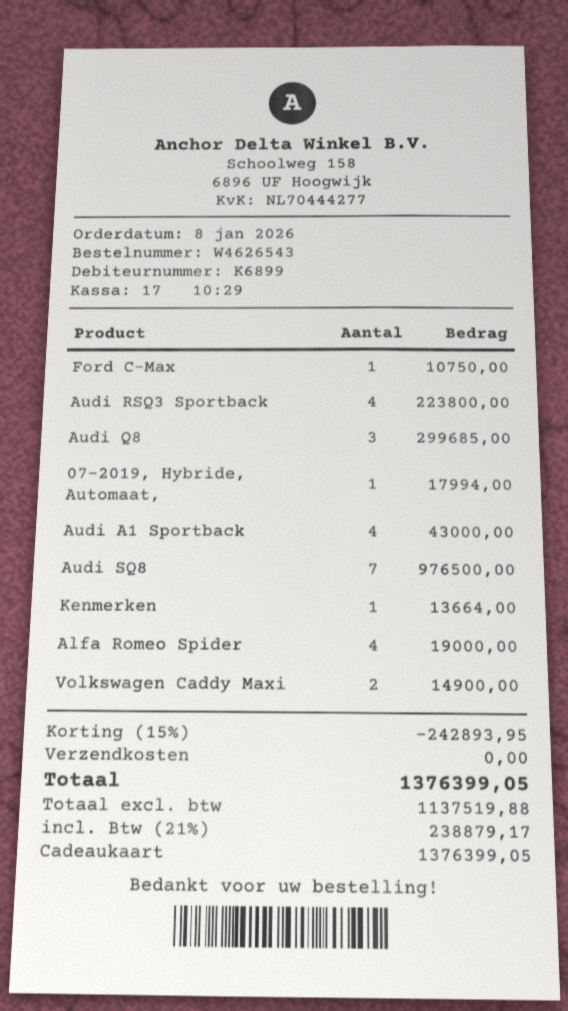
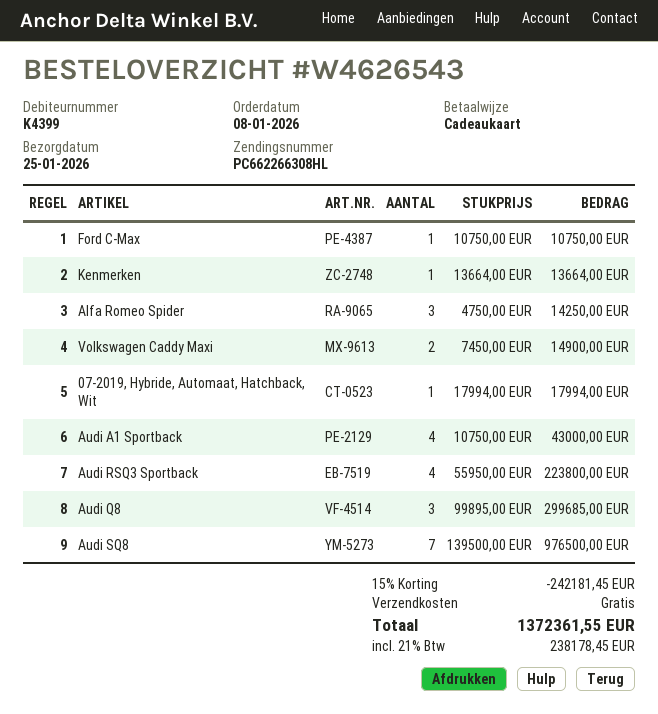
customer number: K6899 -> K4399
Alfa Romeo Spider: 4 for 19000.00 -> 3 for 14250.00
discount: 15% = 242893.95 -> 15% = 242181.45
tax: 21% = 238879.17 -> 21% = 238178.45
total: 1376399.05 -> 1372361.55

